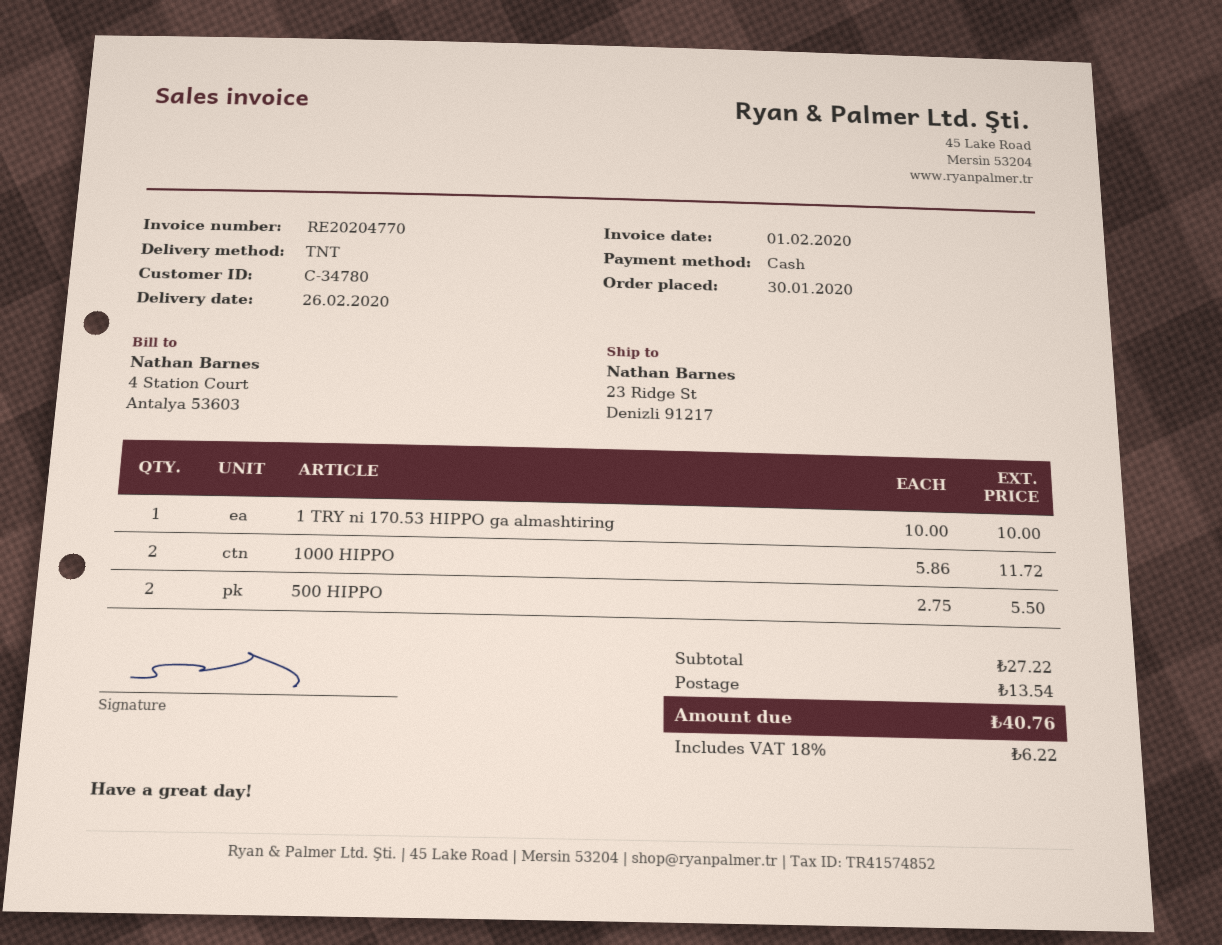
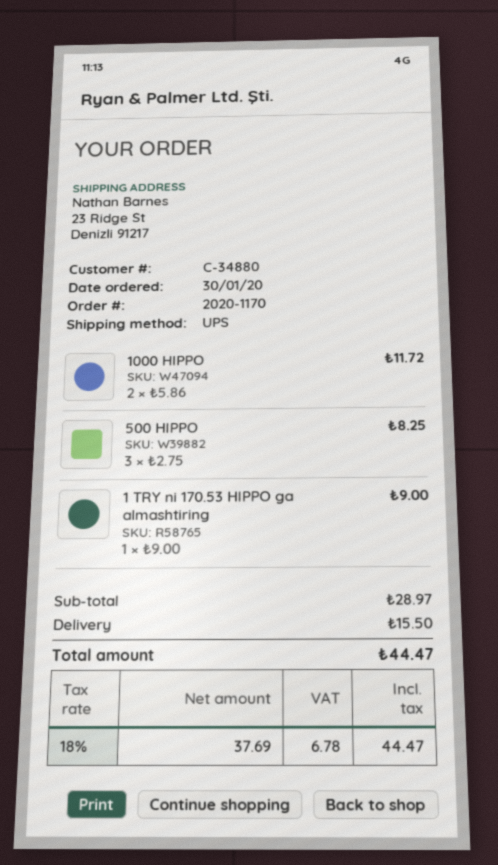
customer number: C-34780 -> C-34880
shipping method: TNT -> UPS
1 TRY ni 170.53 HIPPO ga almashtiring: 1 x 10.00 = 10.00 -> 1 x 9.00 = 9.00
500 HIPPO: 2 x 2.75 = 5.50 -> 3 x 2.75 = 8.25
subtotal: 27.22 -> 28.97
shipping: 13.54 -> 15.50
tax: 18% = 6.22 -> 18% = 6.78
total: 40.76 -> 44.47

